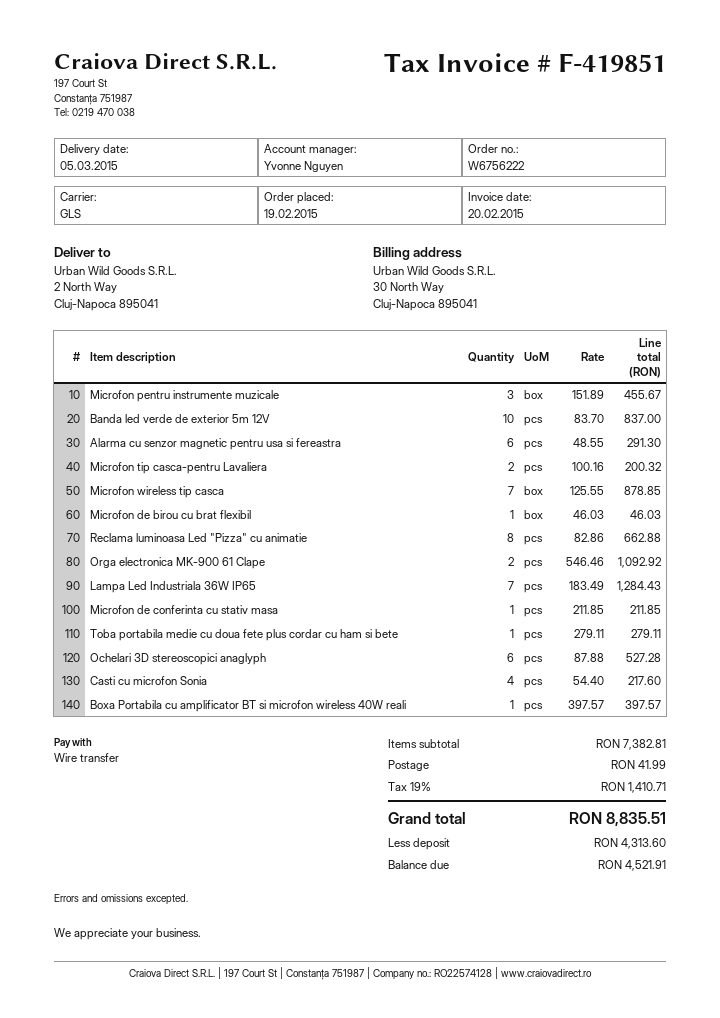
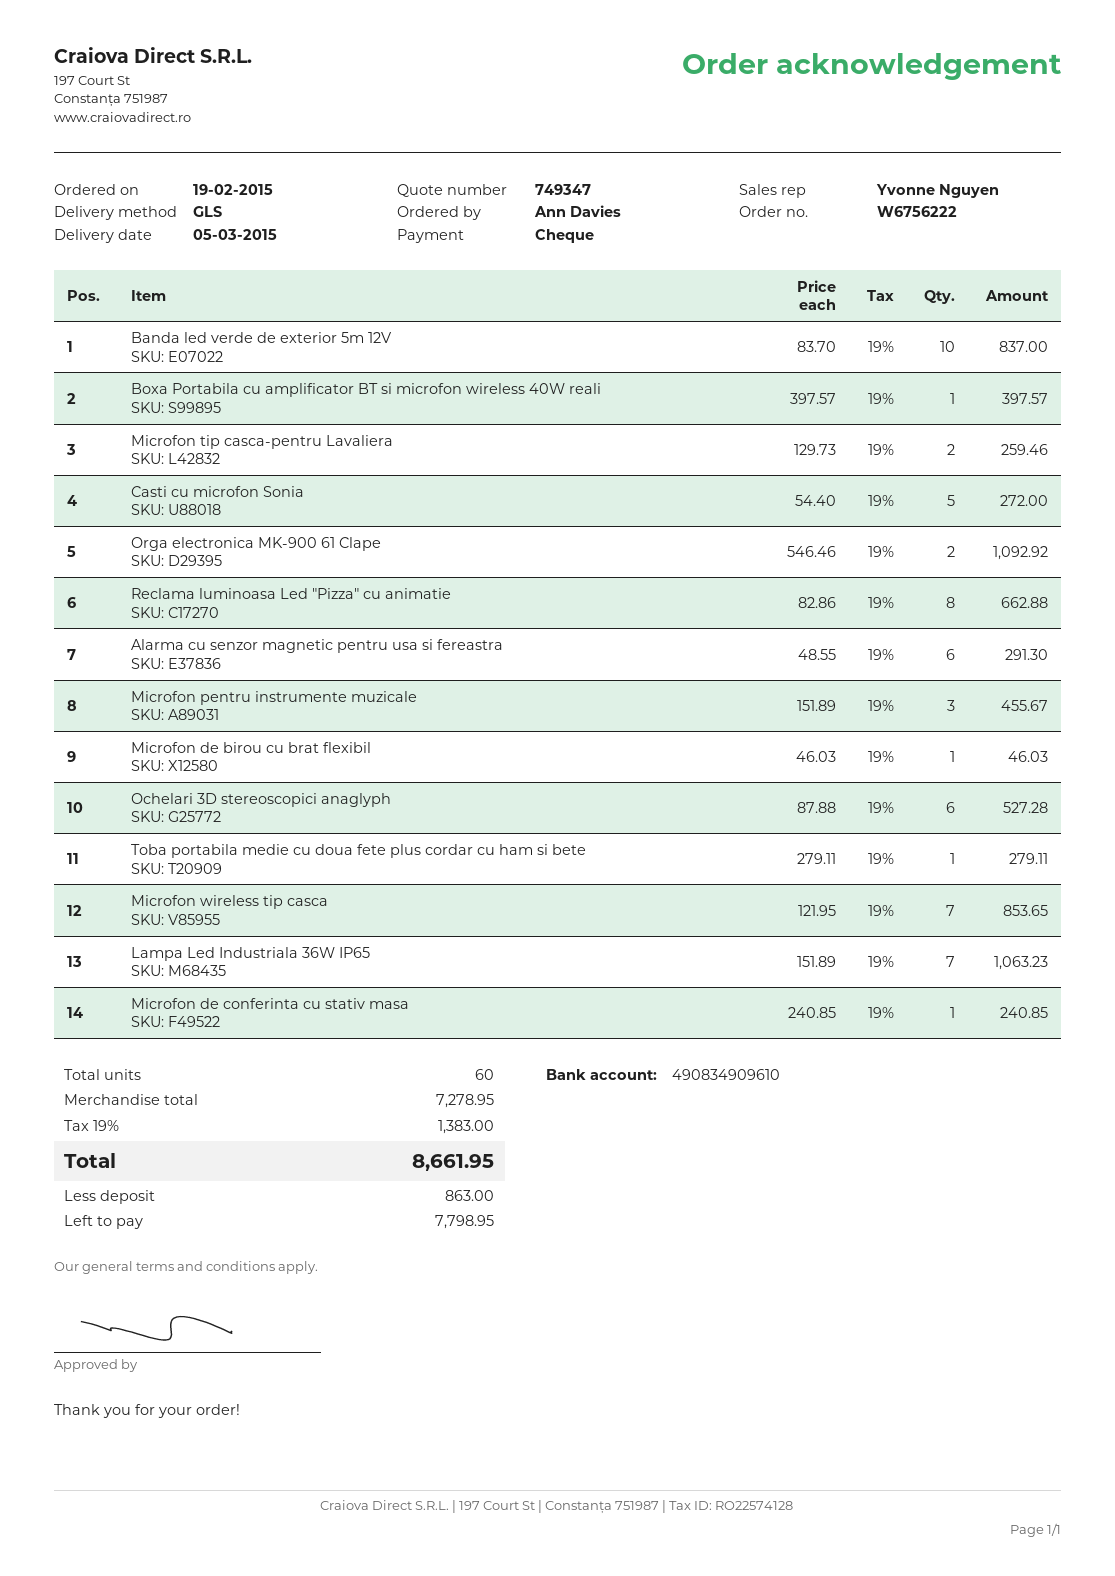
payment method: bank transfer -> cheque
Microfon tip casca-pentru Lavaliera: 2 x 100.16 = 200.32 -> 2 x 129.73 = 259.46
Microfon wireless tip casca: 7 x 125.55 = 878.85 -> 7 x 121.95 = 853.65
Lampa Led Industriala 36W IP65: 7 x 183.49 = 1284.43 -> 7 x 151.89 = 1063.23
Microfon de conferinta cu stativ masa: 1 x 211.85 = 211.85 -> 1 x 240.85 = 240.85
Casti cu microfon Sonia: 4 x 54.40 = 217.60 -> 5 x 54.40 = 272.00
subtotal: 7382.81 -> 7278.95
shipping: 41.99 -> none
tax: 19% = 1410.71 -> 19% = 1383.00
total: 8835.51 -> 8661.95
deposit: 4313.60 -> 863.00
balance: 4521.91 -> 7798.95

